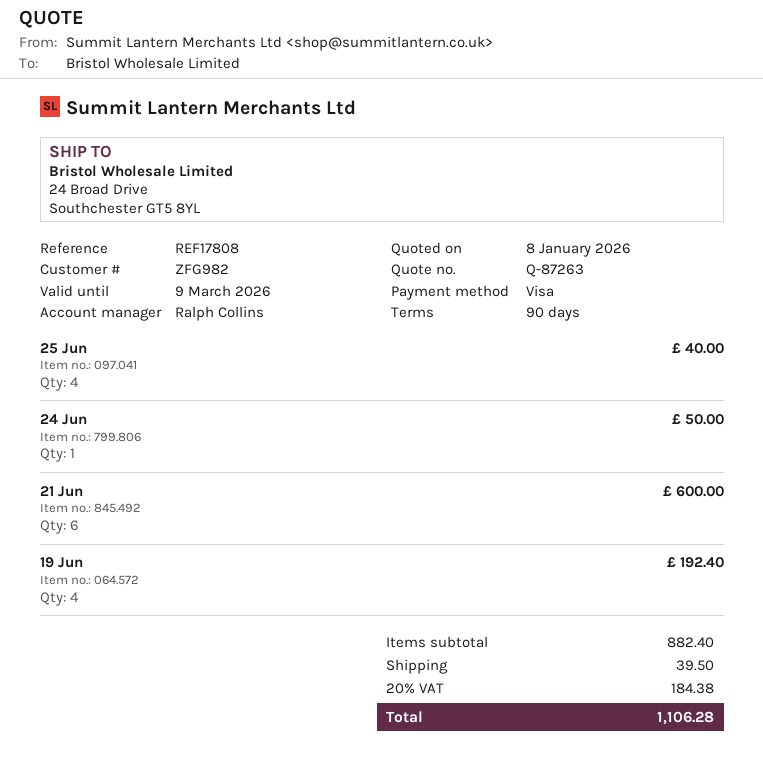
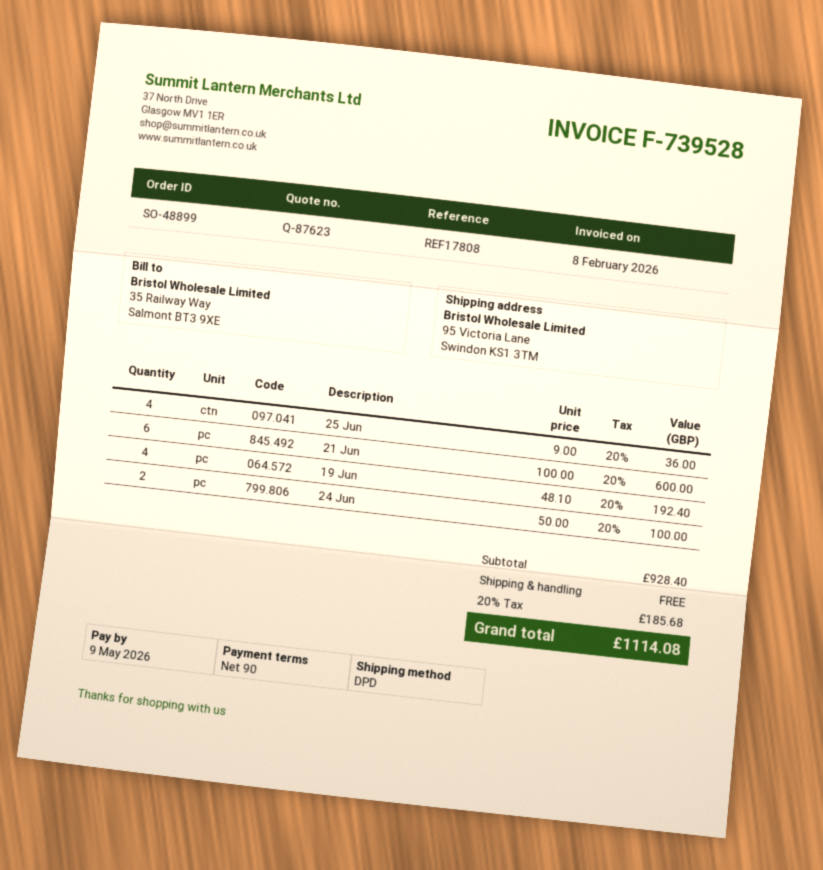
quote number: Q-87263 -> Q-87623
ship to: 24 Broad Drive, Southchester GT5 8YL -> 95 Victoria Lane, Swindon KS1 3TM
25 Jun: 4 for 40.00 -> 4 for 36.00
24 Jun: 1 for 50.00 -> 2 for 100.00
subtotal: 882.40 -> 928.40
shipping: 39.50 -> 0.00
tax: 20% = 184.38 -> 20% = 185.68
total: 1106.28 -> 1114.08

